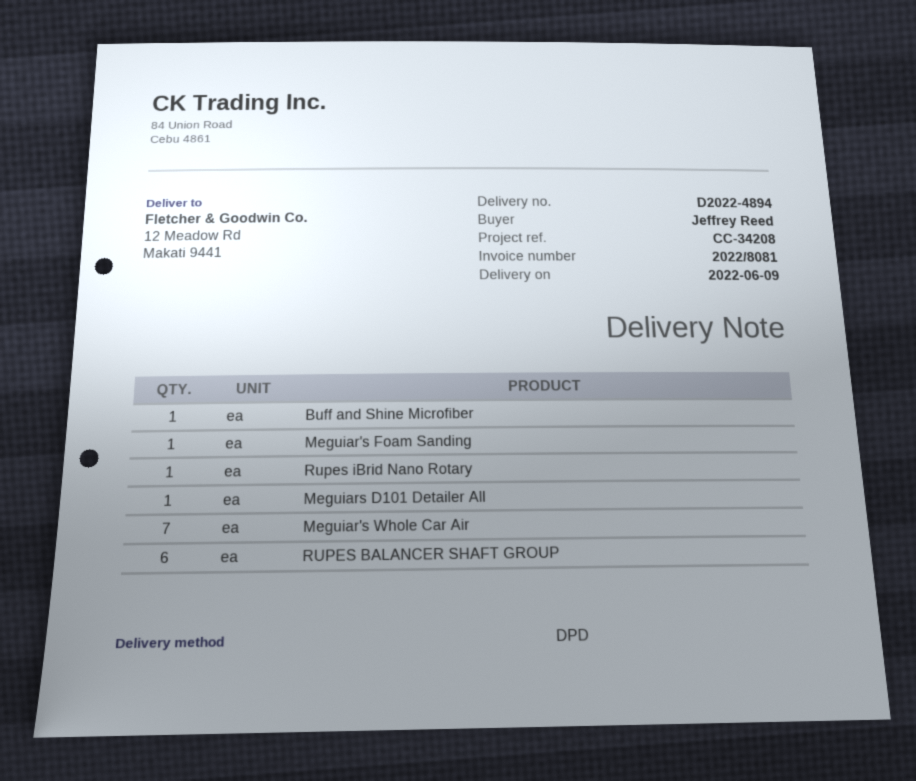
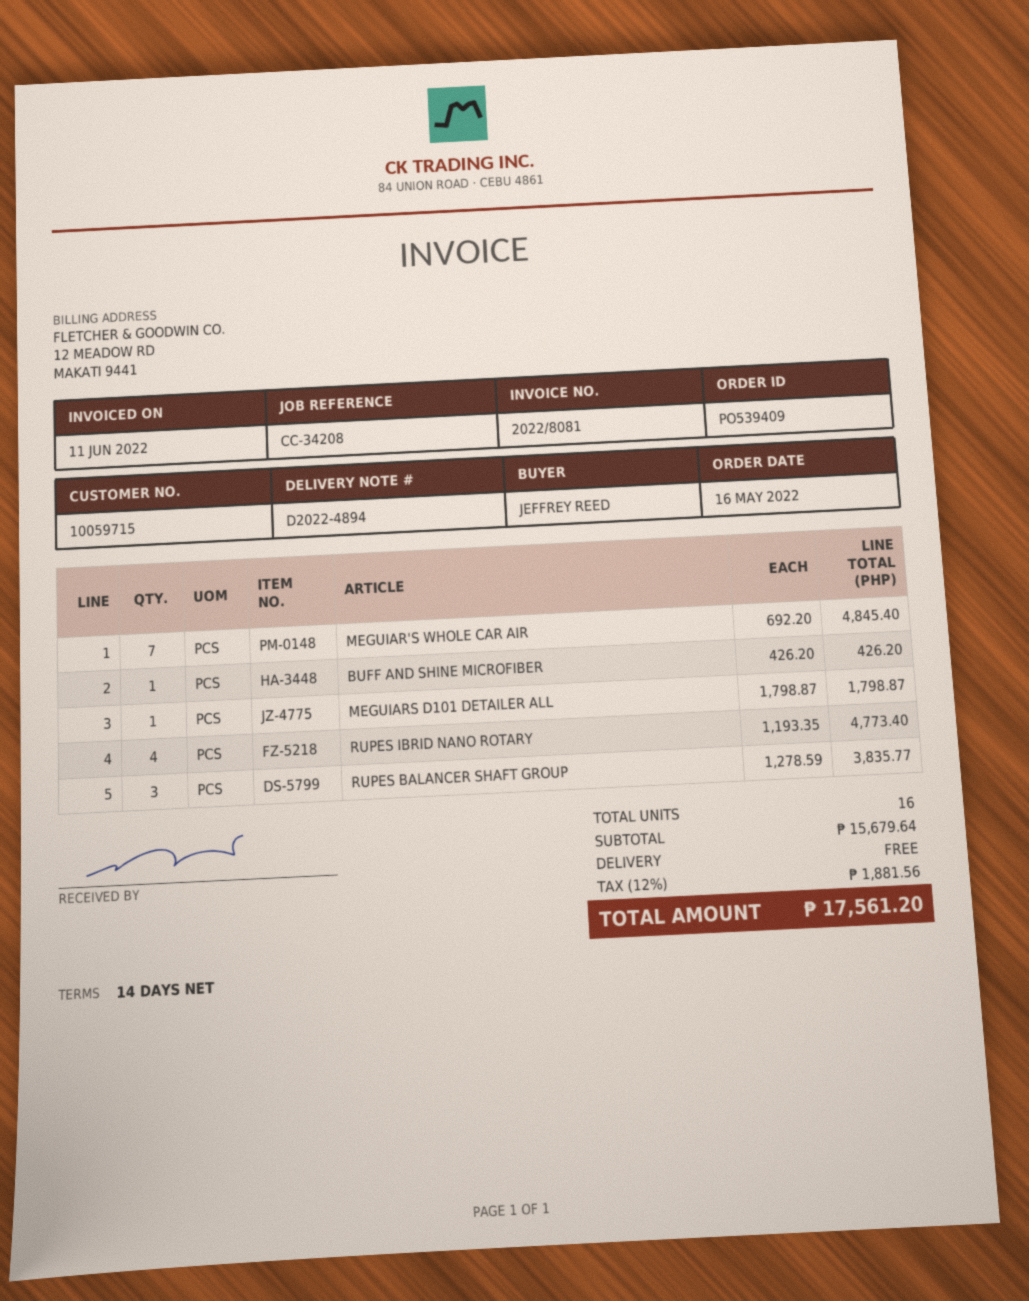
Meguiar's Foam Sanding: 1 -> none
Rupes iBrid Nano Rotary: 1 -> 4
RUPES BALANCER SHAFT GROUP: 6 -> 3

